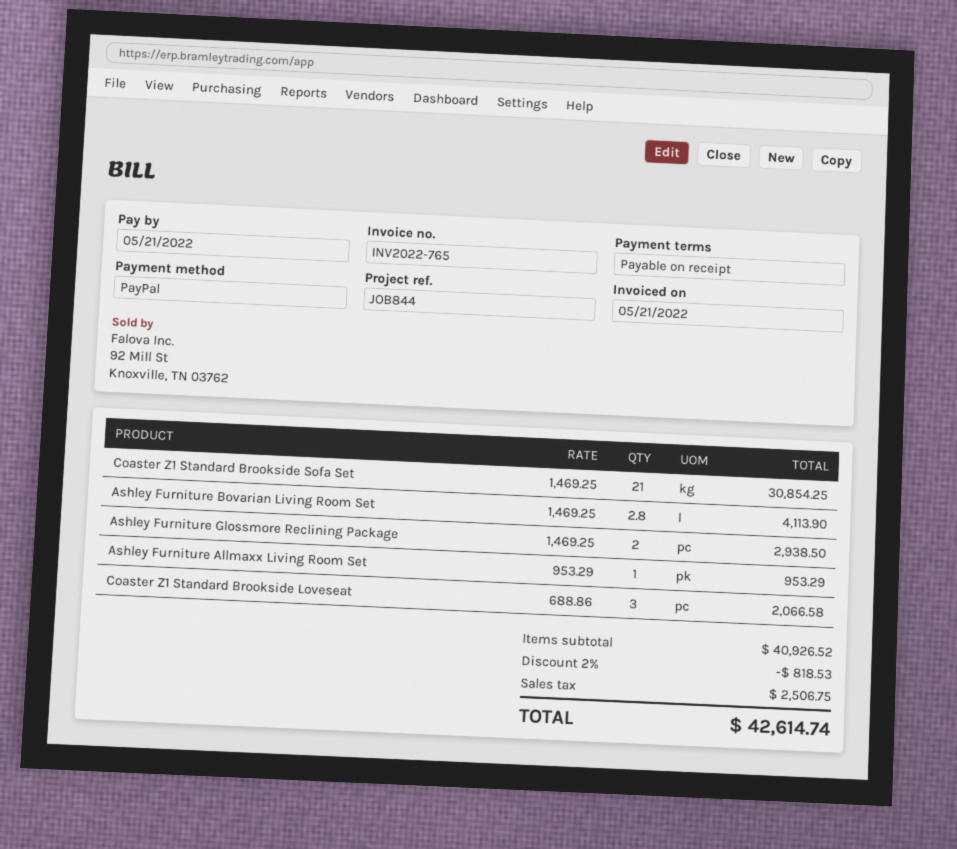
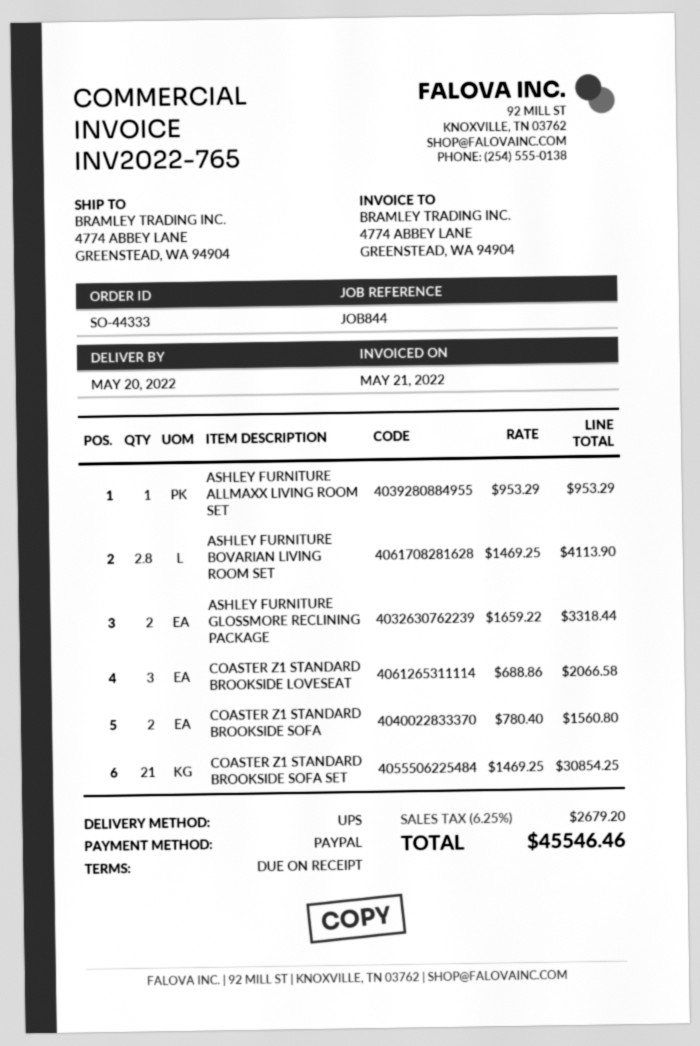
Ashley Furniture Glossmore Reclining Package: 2 x 1469.25 = 2938.50 -> 2 x 1659.22 = 3318.44
COASTER Z1 STANDARD BROOKSIDE SOFA: none -> 2 x 780.40 = 1560.80
discount: 2% = 818.53 -> none
tax: 2506.75 -> 2679.20
total: 42614.74 -> 45546.46

